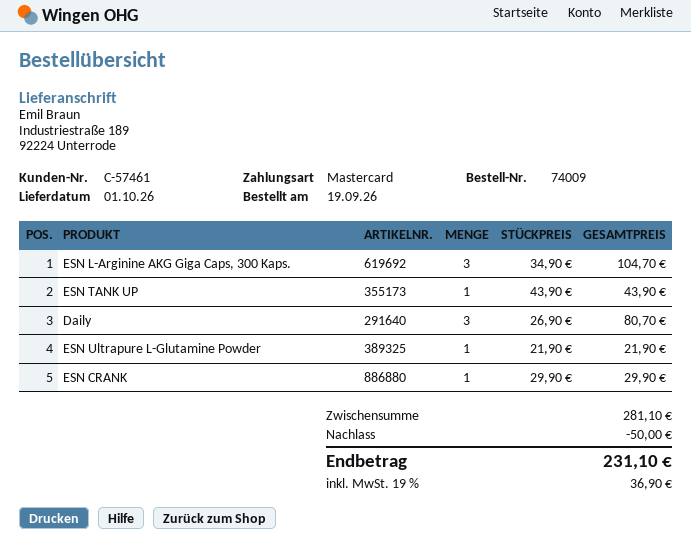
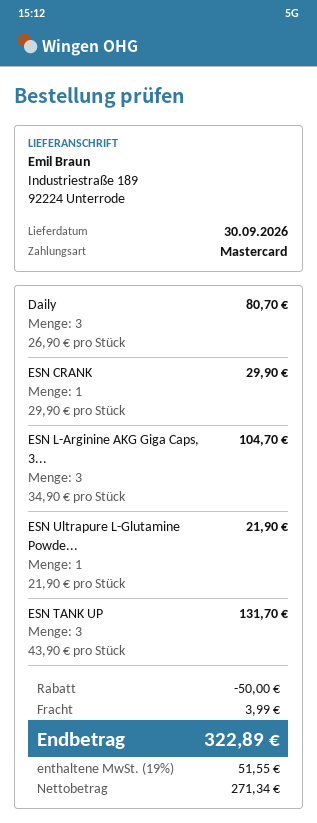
delivery date: 2026-10-01 -> 2026-09-30
ESN TANK UP: 1 x 43.90 = 43.90 -> 3 x 43.90 = 131.70
shipping: none -> 3.99
tax: 19% = 36.90 -> 19% = 51.55
total: 231.10 -> 322.89

